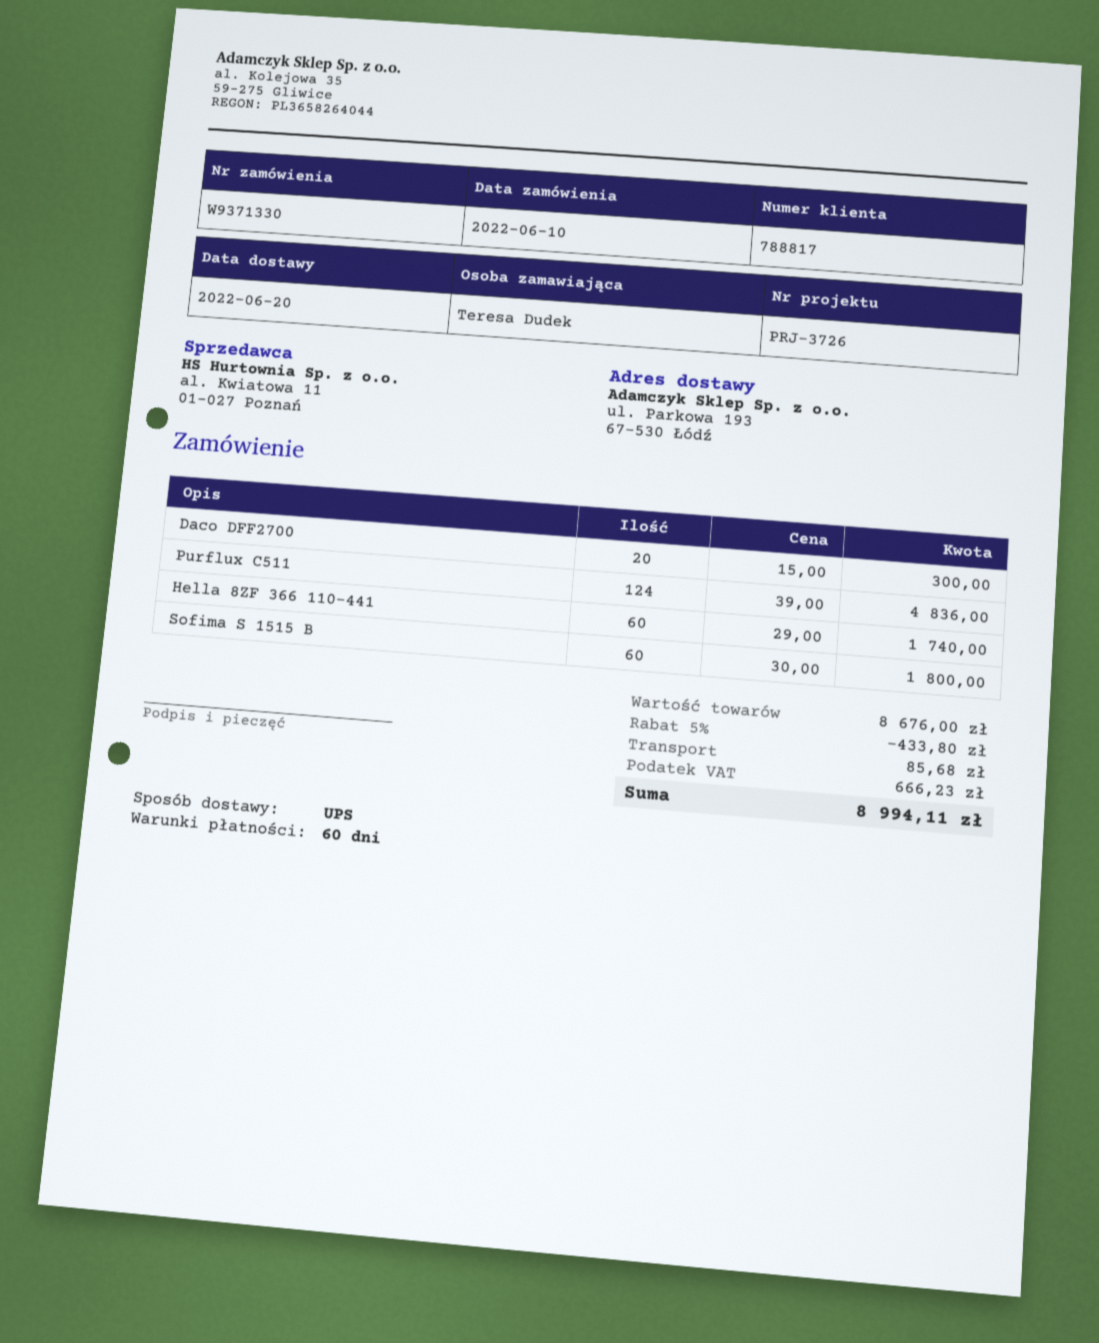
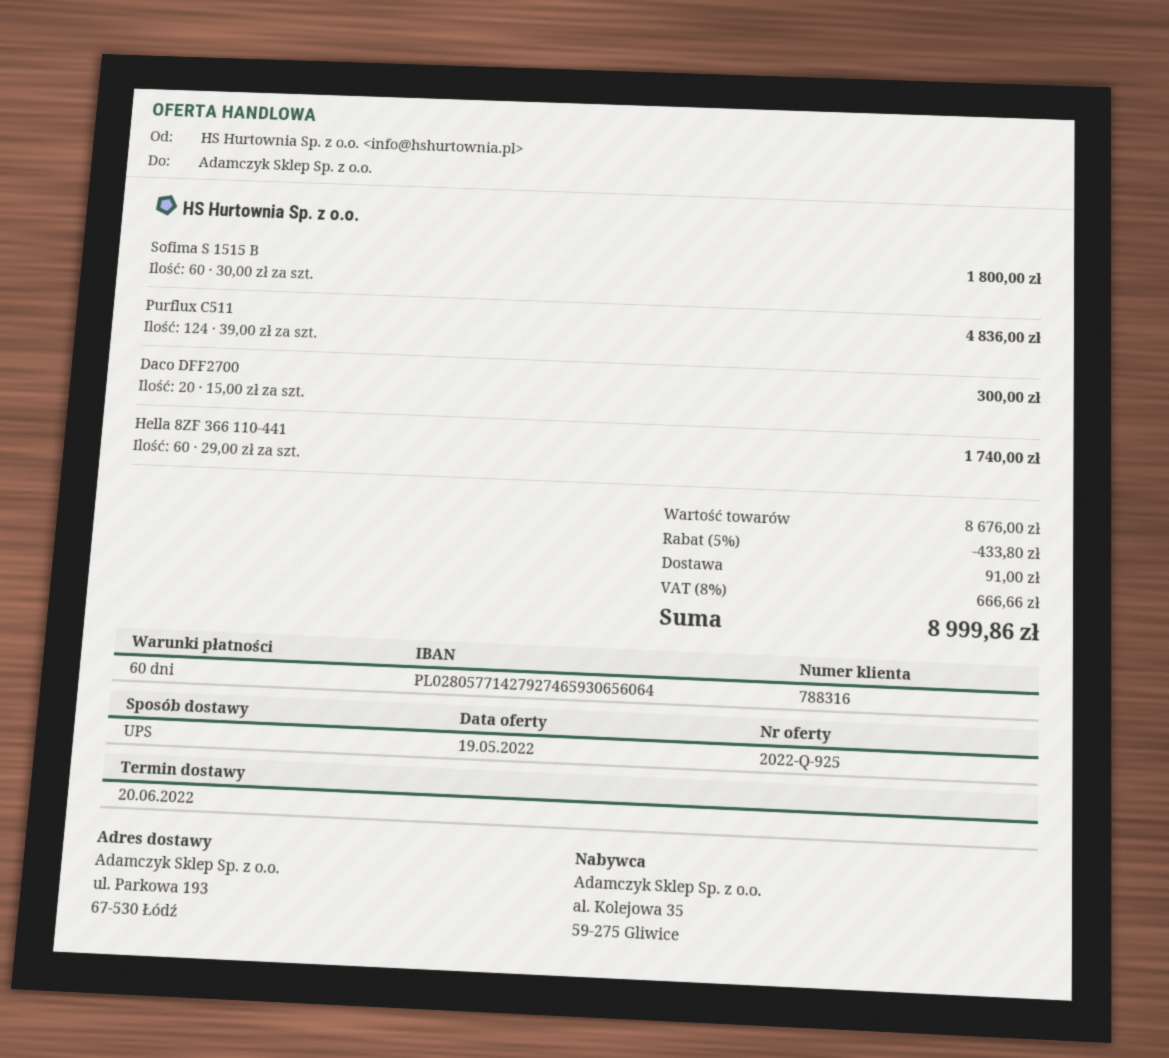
customer number: 788817 -> 788316
shipping: 85.68 -> 91.00
tax: 666.23 -> 666.66
total: 8994.11 -> 8999.86

